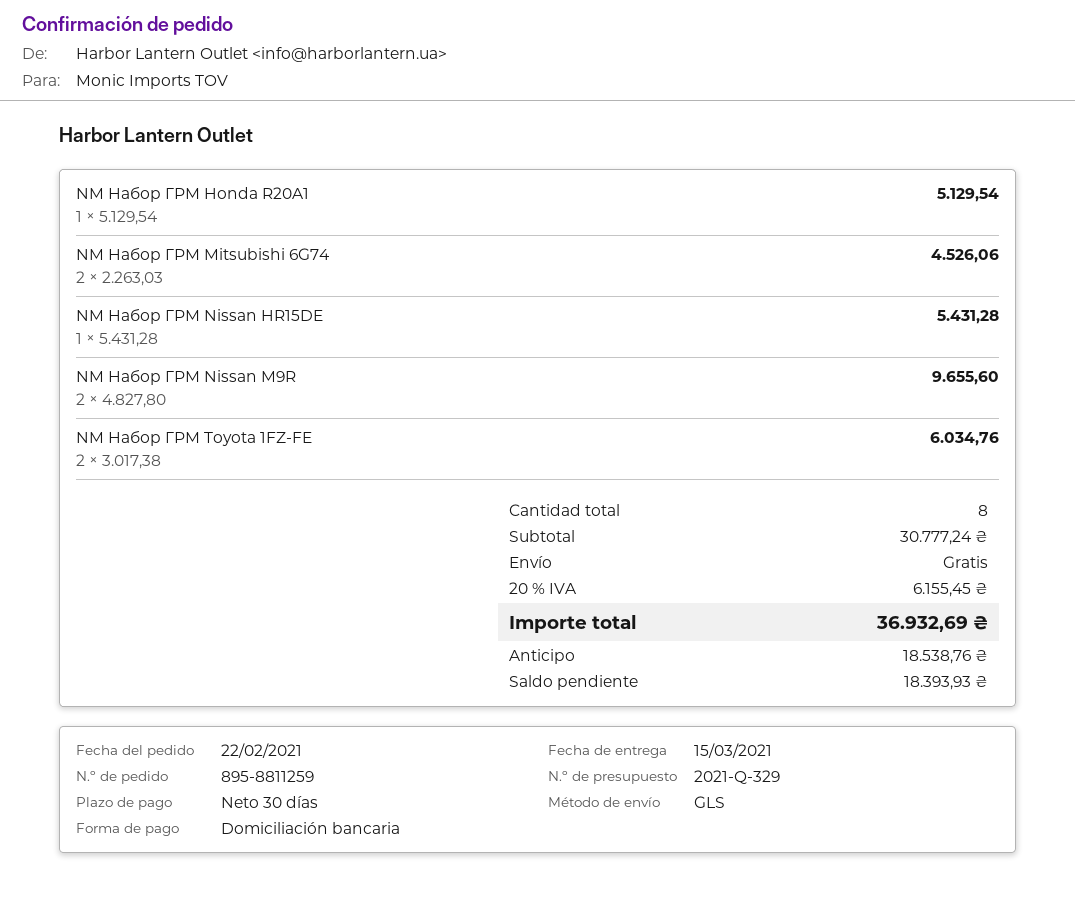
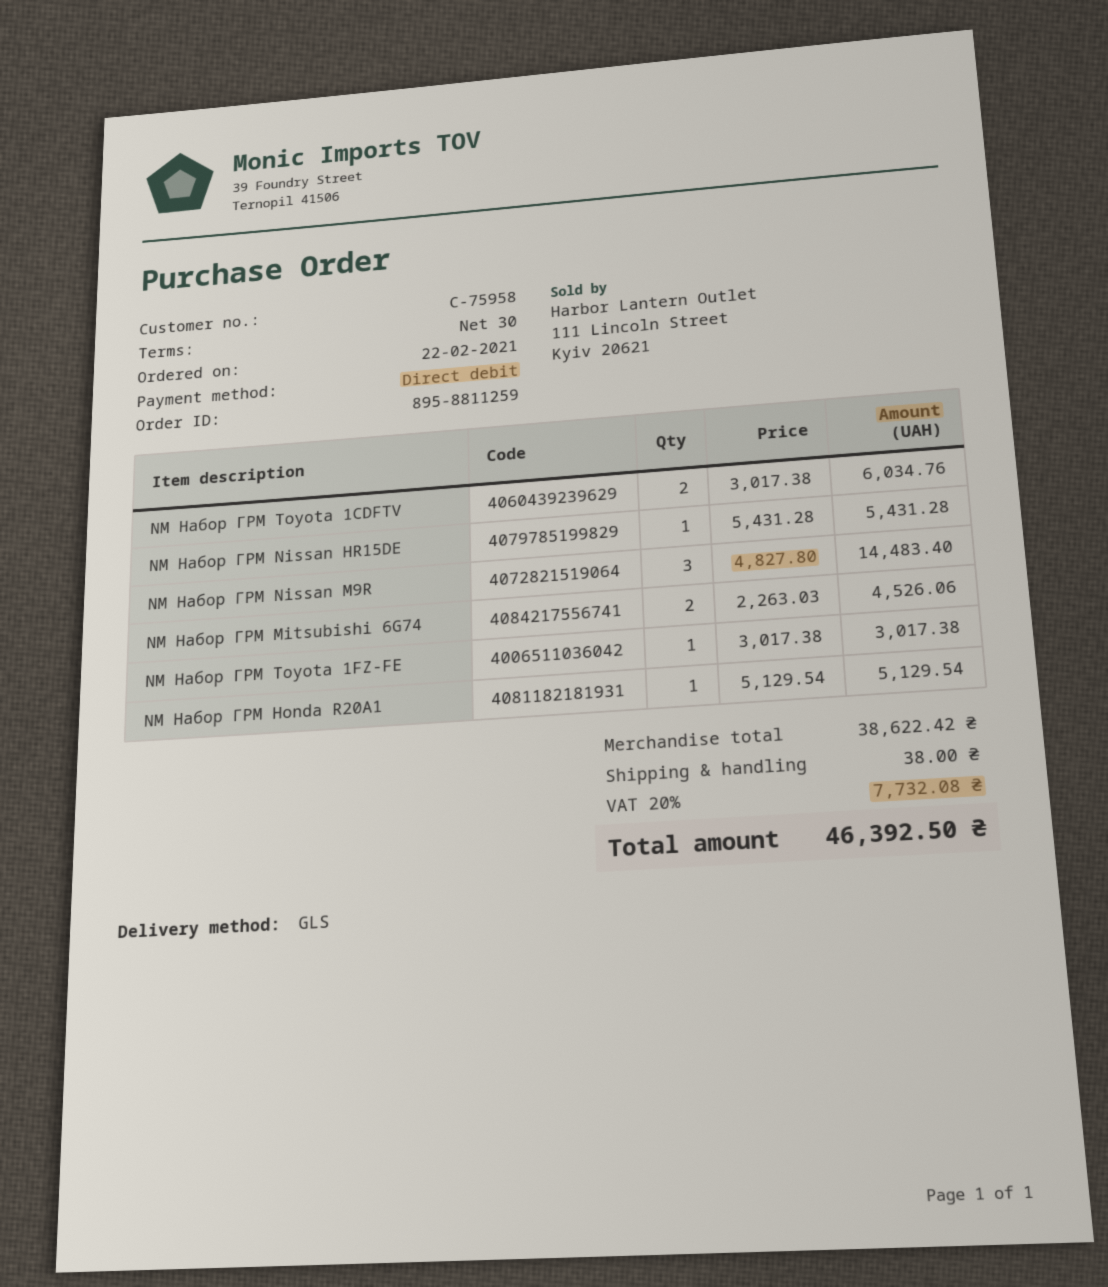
NM Набор ГРМ Nissan M9R: 2 x 4827.80 = 9655.60 -> 3 x 4827.80 = 14483.40
NM Набор ГРМ Toyota 1FZ-FE: 2 x 3017.38 = 6034.76 -> 1 x 3017.38 = 3017.38
NM Набор ГРМ Toyota 1CDFTV: none -> 2 x 3017.38 = 6034.76
subtotal: 30777.24 -> 38622.42
shipping: 0.00 -> 38.00
tax: 20% = 6155.45 -> 20% = 7732.08
total: 36932.69 -> 46392.50

